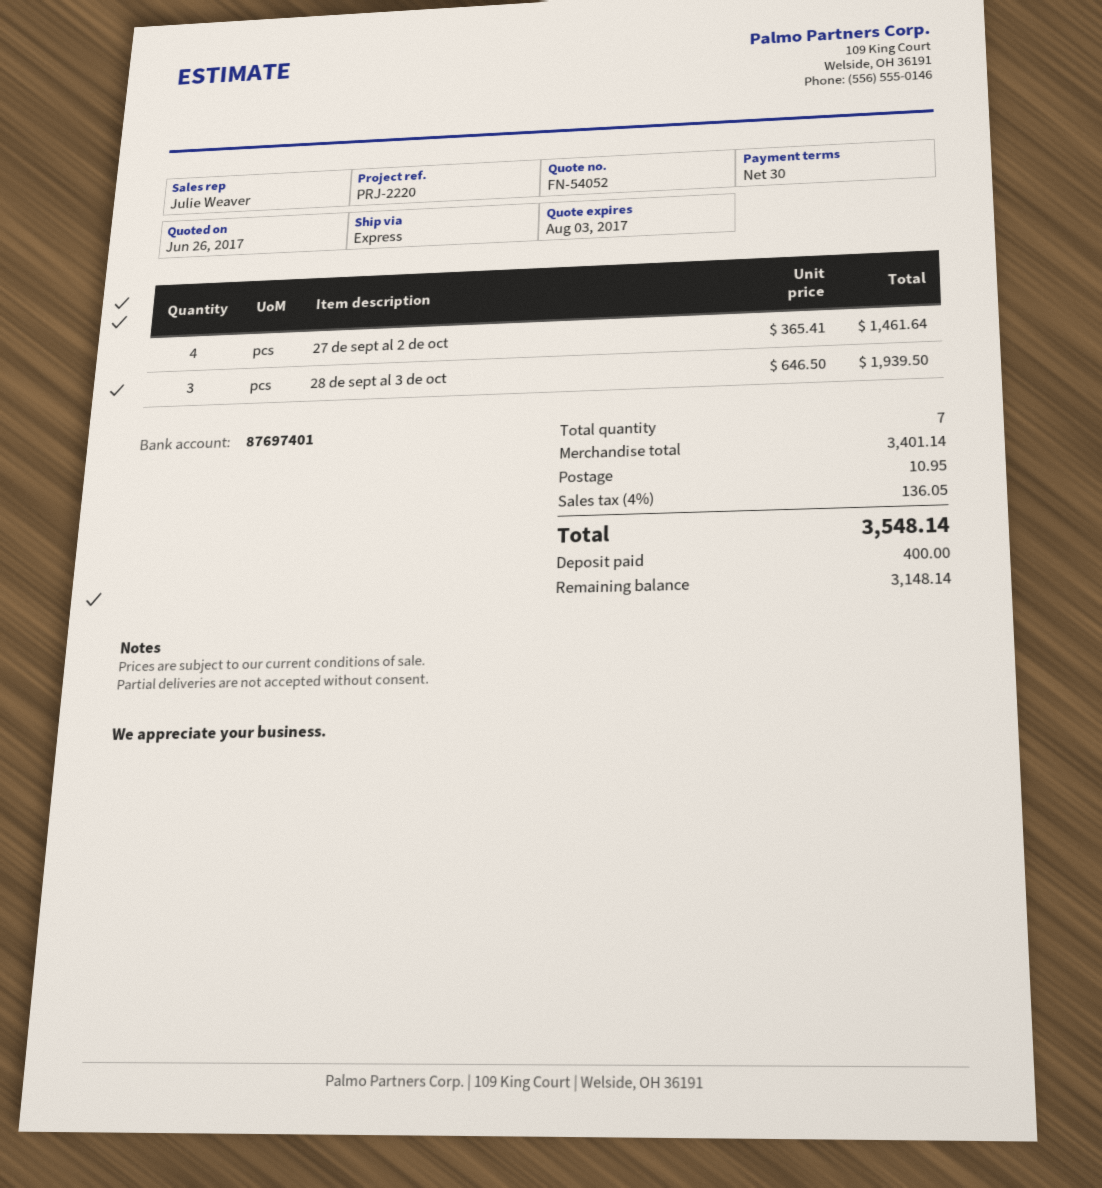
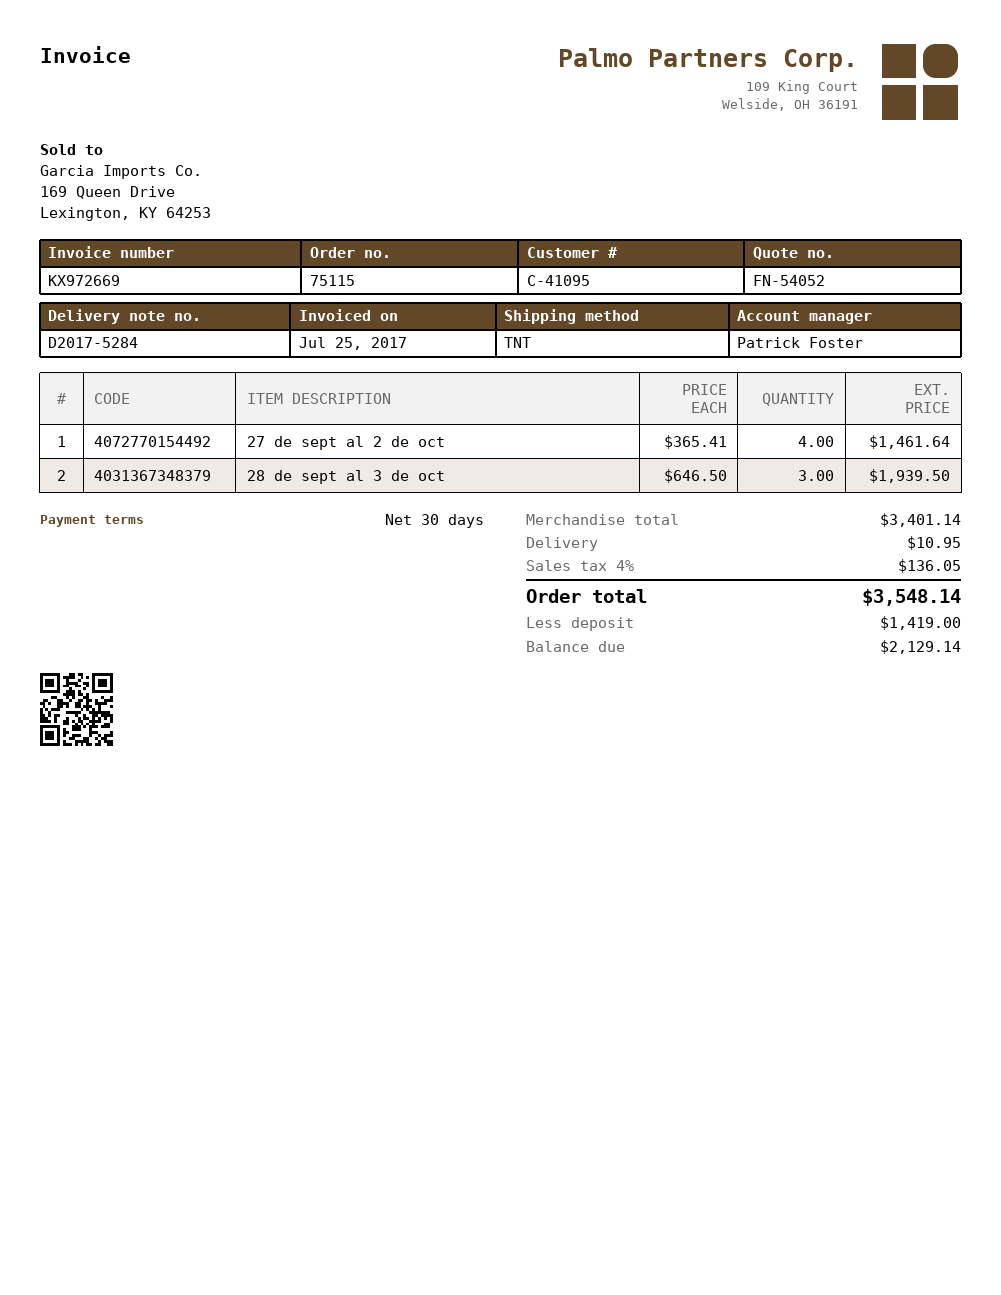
sales rep: Julie Weaver -> Patrick Foster
shipping method: express -> TNT
deposit: 400.00 -> 1419.00
balance: 3148.14 -> 2129.14

